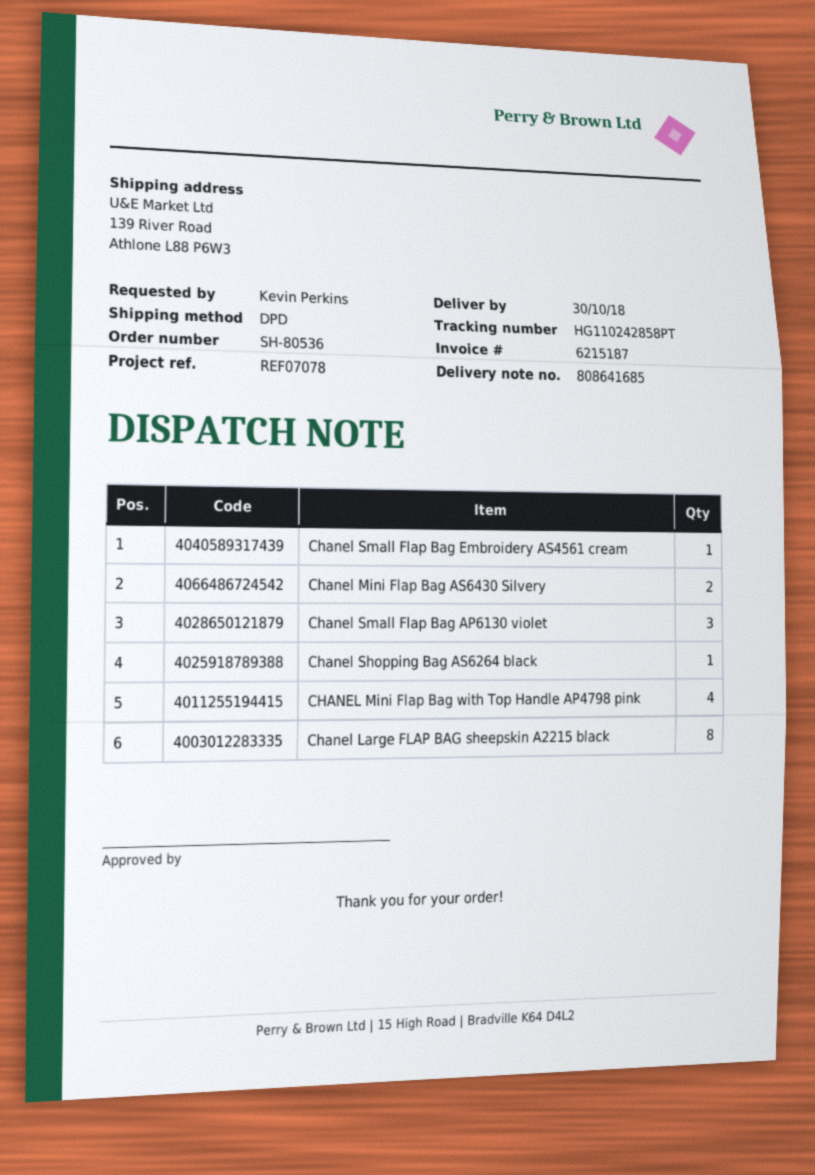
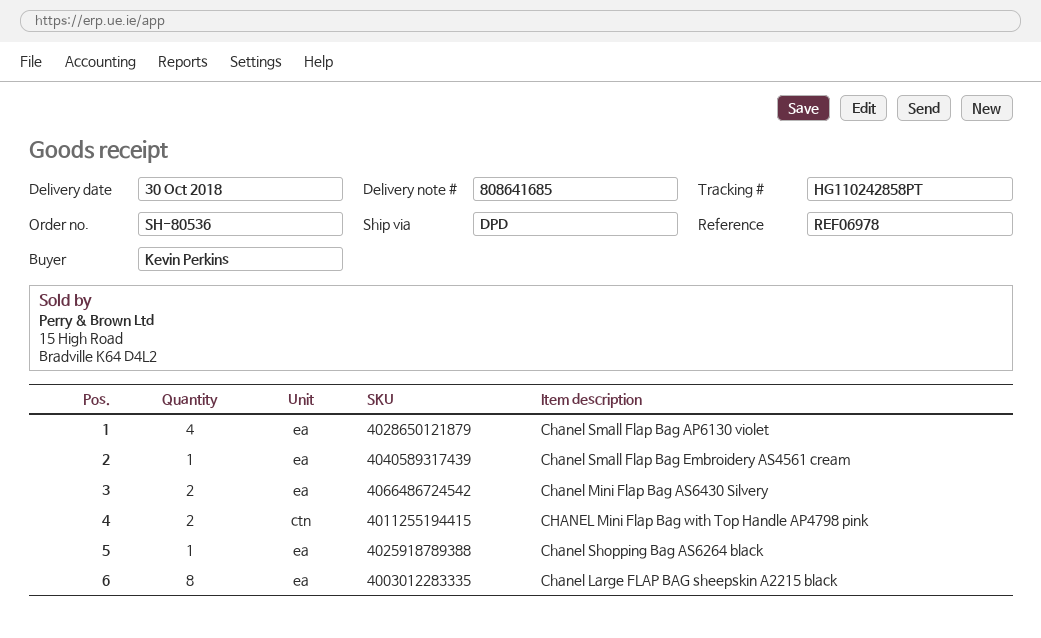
reference: REF07078 -> REF06978
Chanel Small Flap Bag AP6130 violet: 3 -> 4
CHANEL Mini Flap Bag with Top Handle AP4798 pink: 4 -> 2

